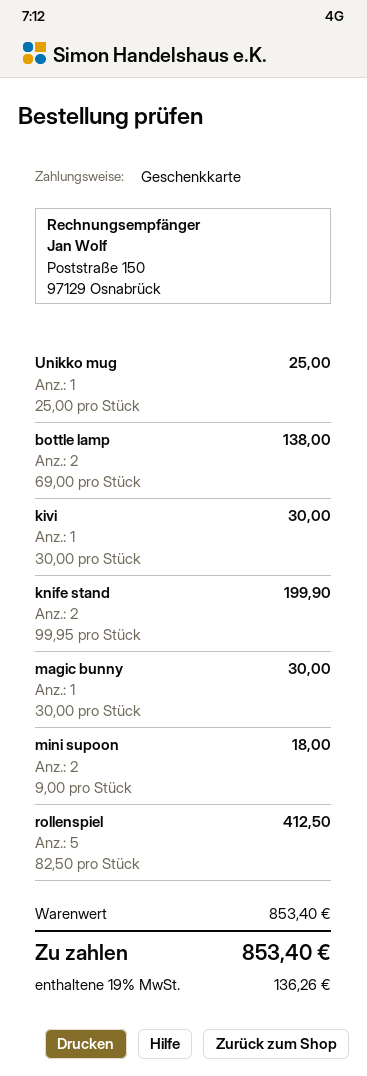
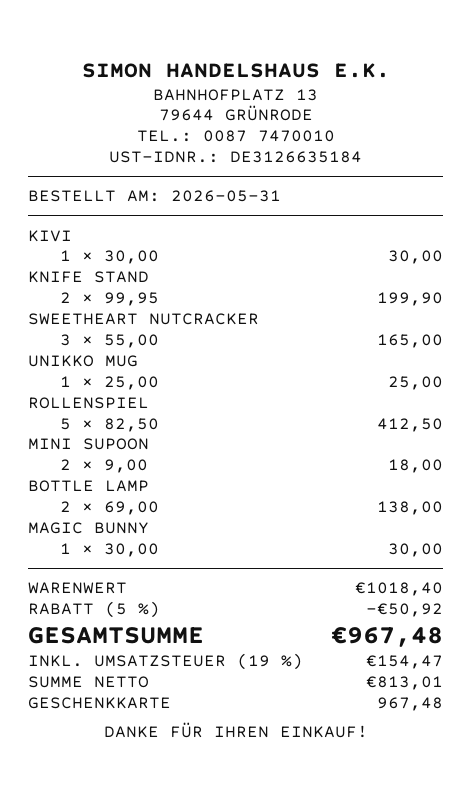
SWEETHEART NUTCRACKER: none -> 3 x 55.00 = 165.00
subtotal: 853.40 -> 1018.40
discount: none -> 5% = 50.92
tax: 19% = 136.26 -> 19% = 154.47
total: 853.40 -> 967.48

